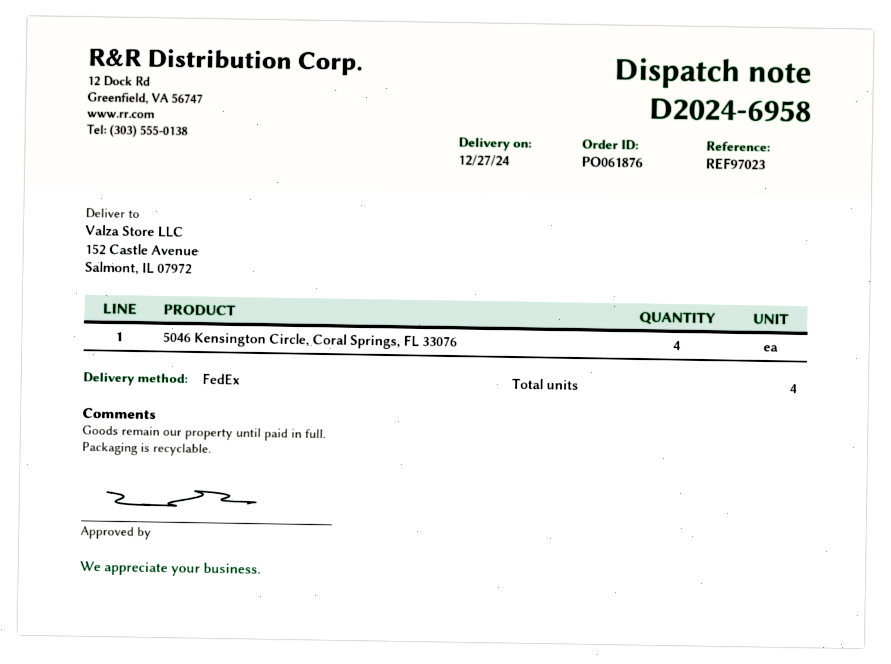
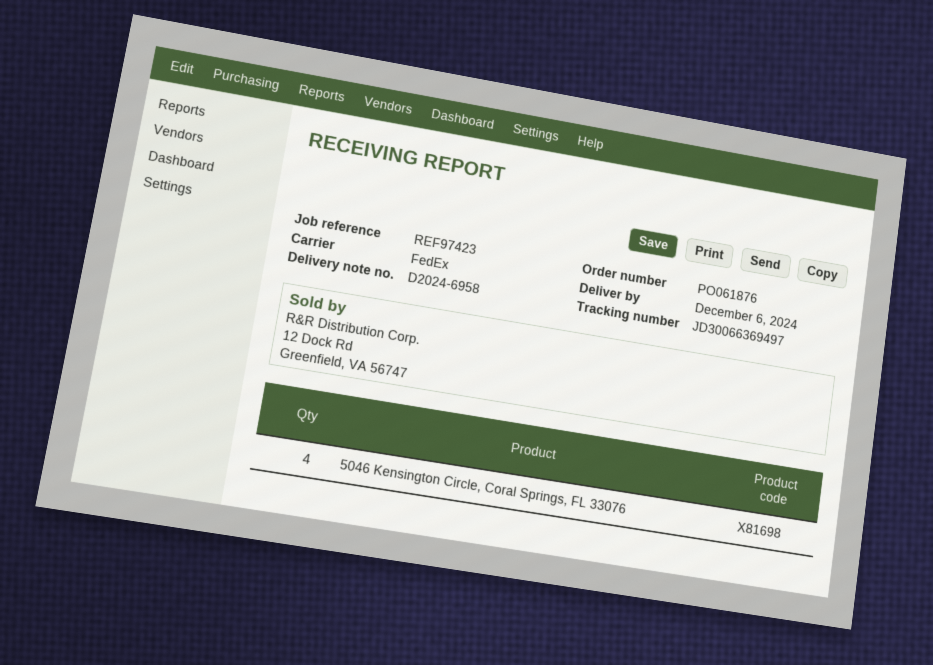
delivery date: 2024-12-27 -> 2024-12-06
reference: REF97023 -> REF97423

